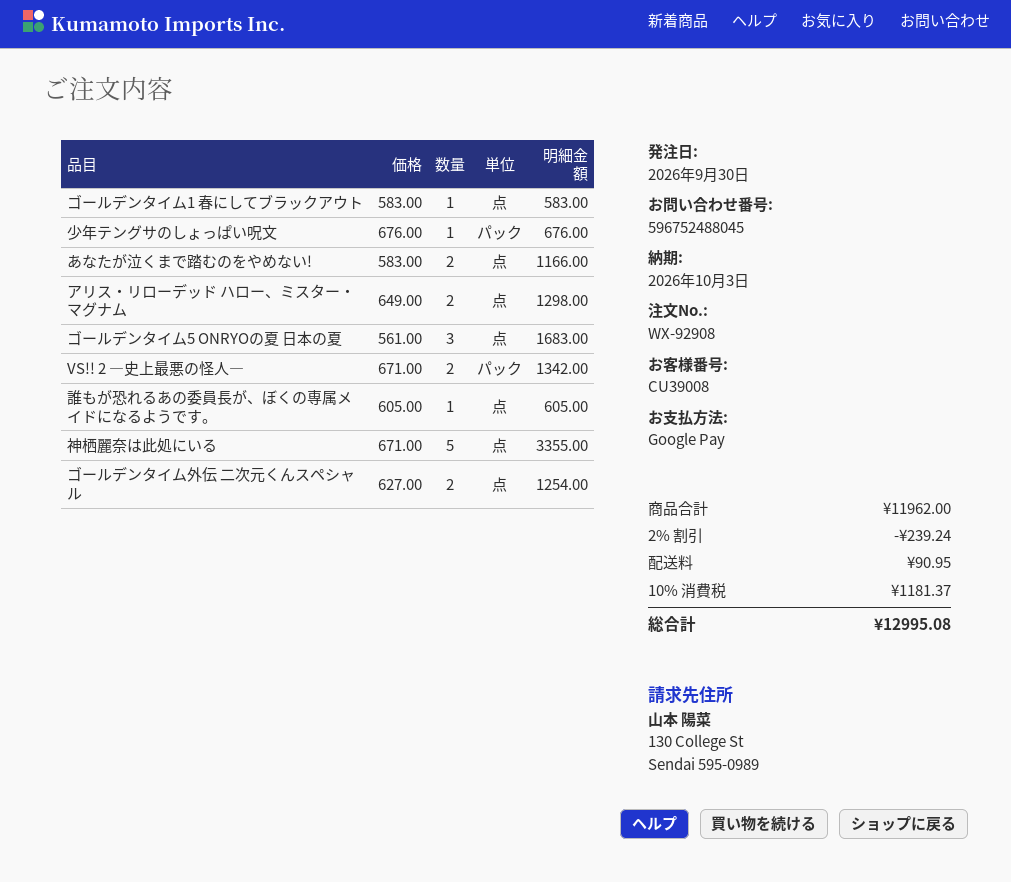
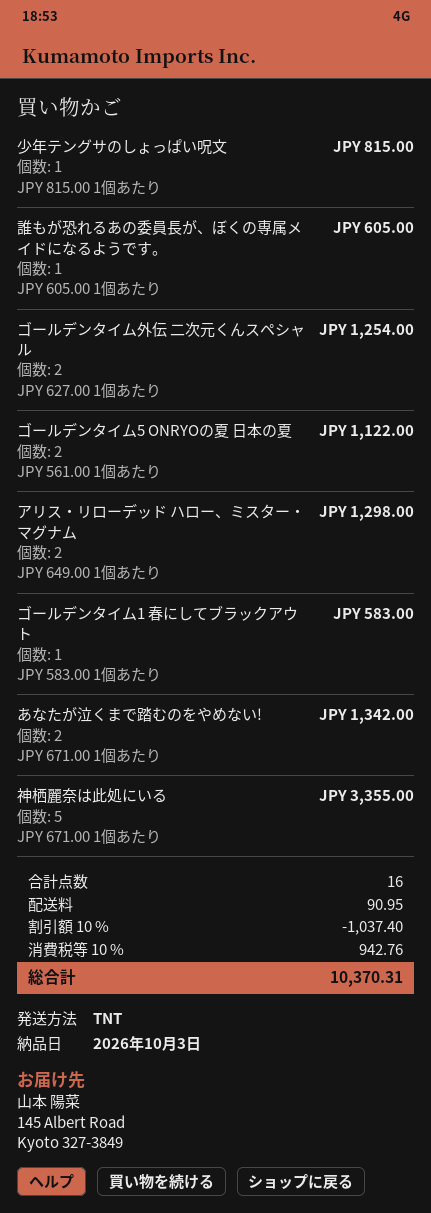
少年テングサのしょっぱい呪文: 1 x 676.00 = 676.00 -> 1 x 815.00 = 815.00
あなたが泣くまで踏むのをやめない!: 2 x 583.00 = 1166.00 -> 2 x 671.00 = 1342.00
ゴールデンタイム5 ONRYOの夏 日本の夏: 3 x 561.00 = 1683.00 -> 2 x 561.00 = 1122.00
VS!! 2 ―史上最悪の怪人―: 2 x 671.00 = 1342.00 -> none
discount: 2% = 239.24 -> 10% = 1037.40
tax: 10% = 1181.37 -> 10% = 942.76
total: 12995.08 -> 10370.31

